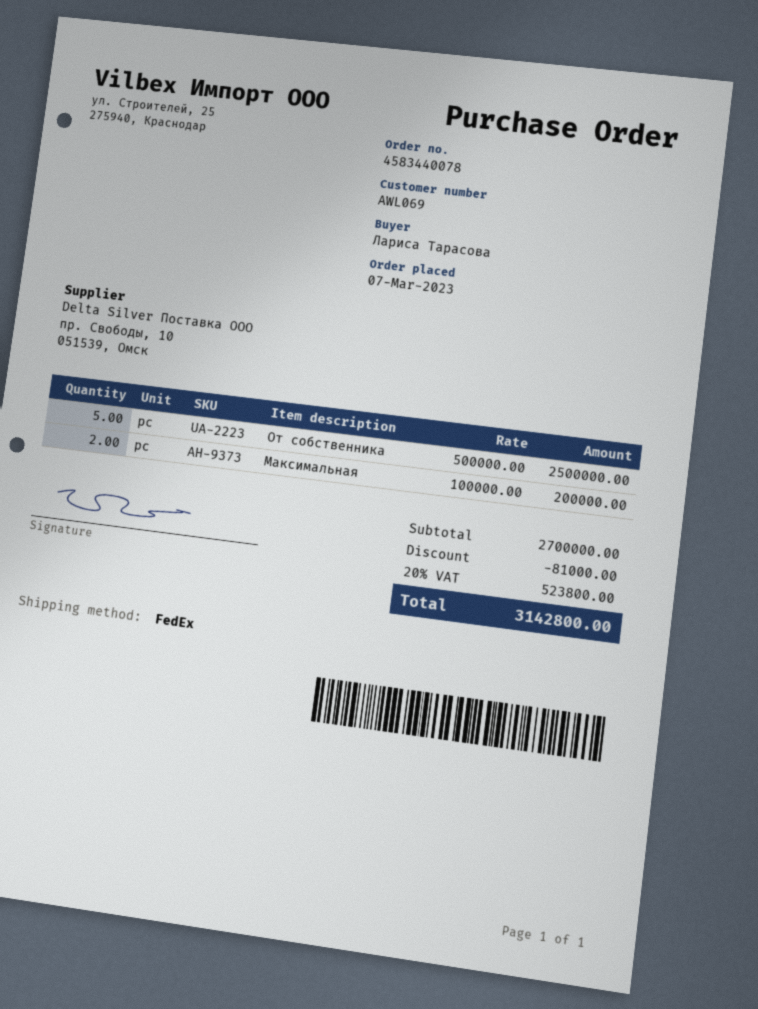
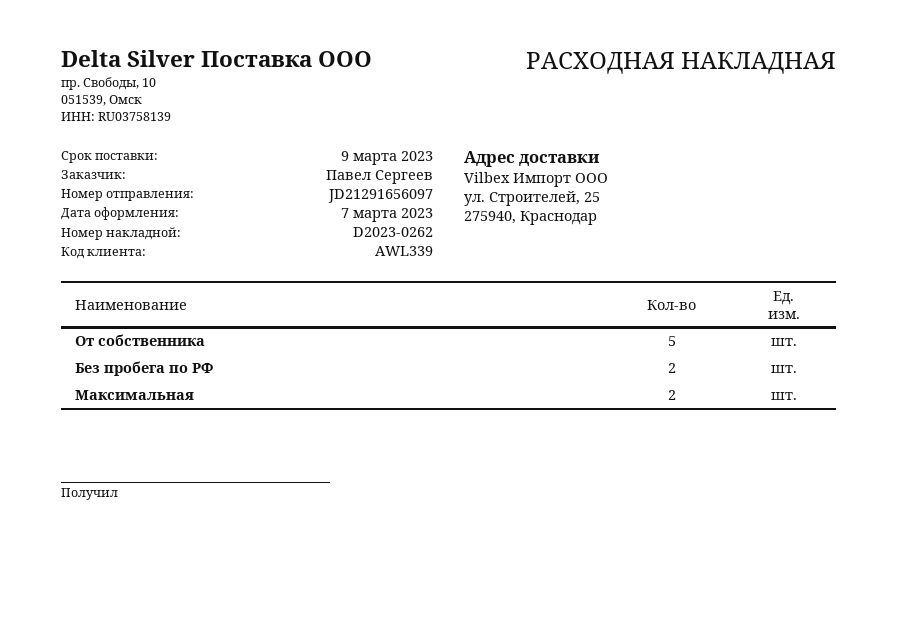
customer number: AWL069 -> AWL339
ordered by: Лариса Тарасова -> Павел Сергеев
Без пробега по РФ: none -> 2

